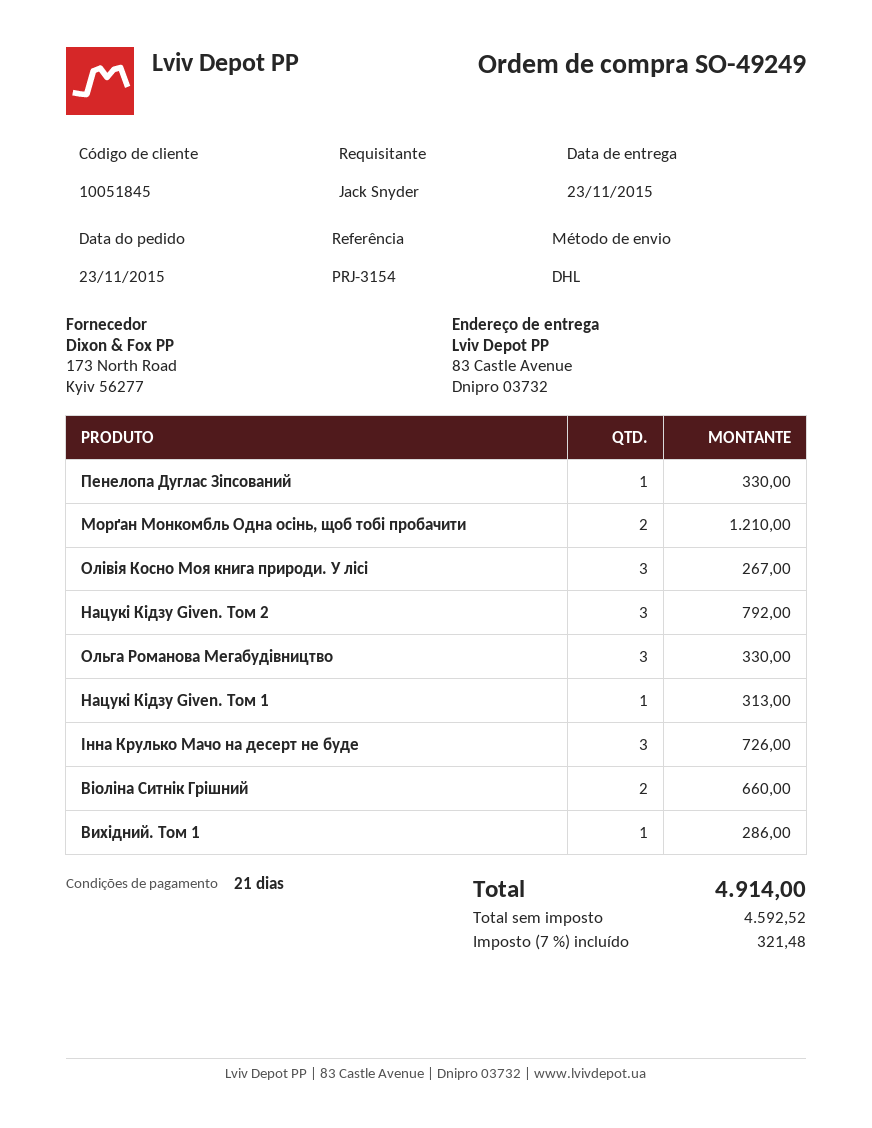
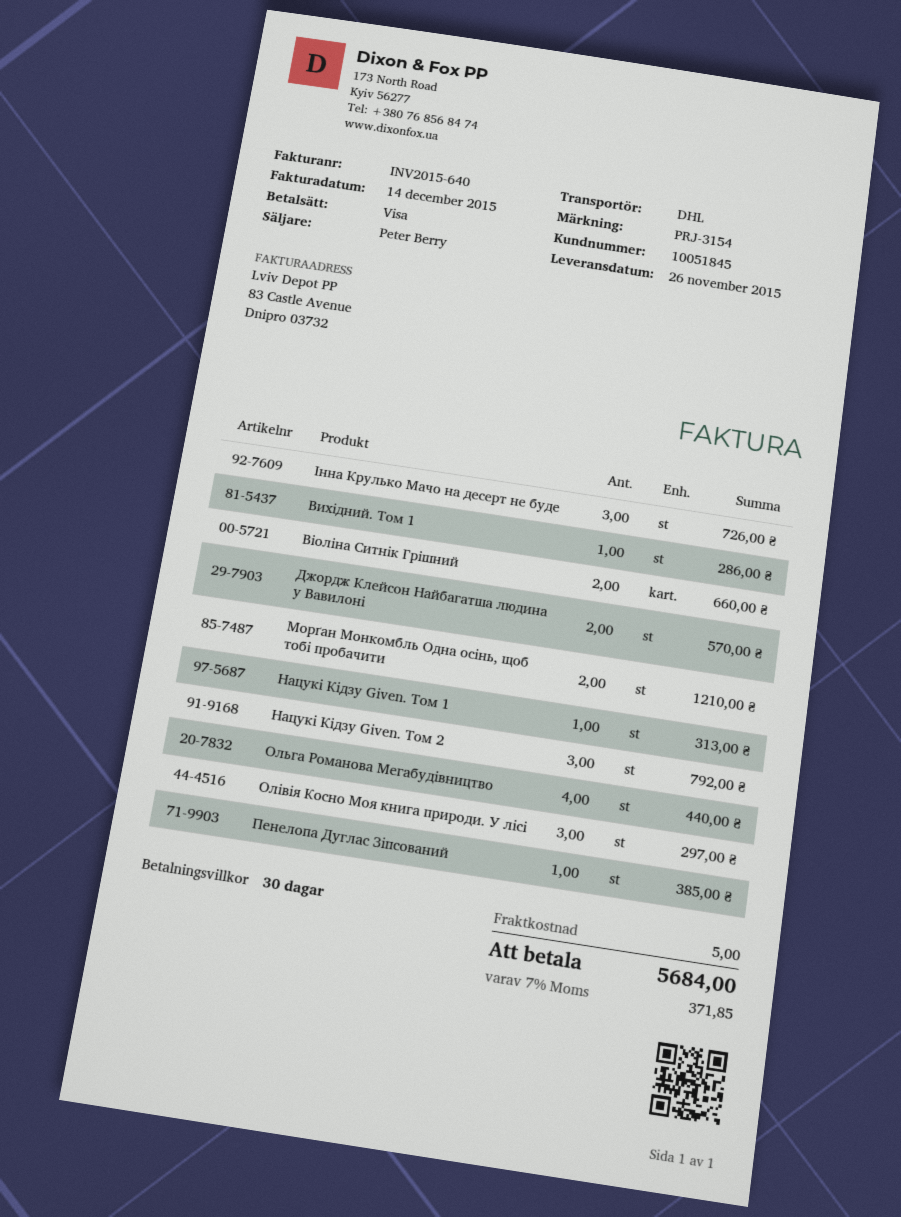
delivery date: 2015-11-23 -> 2015-11-26
payment terms: 21 days -> 30 days
Пенелопа Дуглас Зіпсований: 1 for 330.00 -> 1 for 385.00
Олівія Косно Моя книга природи. У лісі: 3 for 267.00 -> 3 for 297.00
Ольга Романова Мегабудівництво: 3 for 330.00 -> 4 for 440.00
Джордж Клейсон Найбагатша людина у Вавилоні: none -> 2 for 570.00
shipping: none -> 5.00
tax: 7% = 321.48 -> 7% = 371.85
total: 4914.00 -> 5684.00

